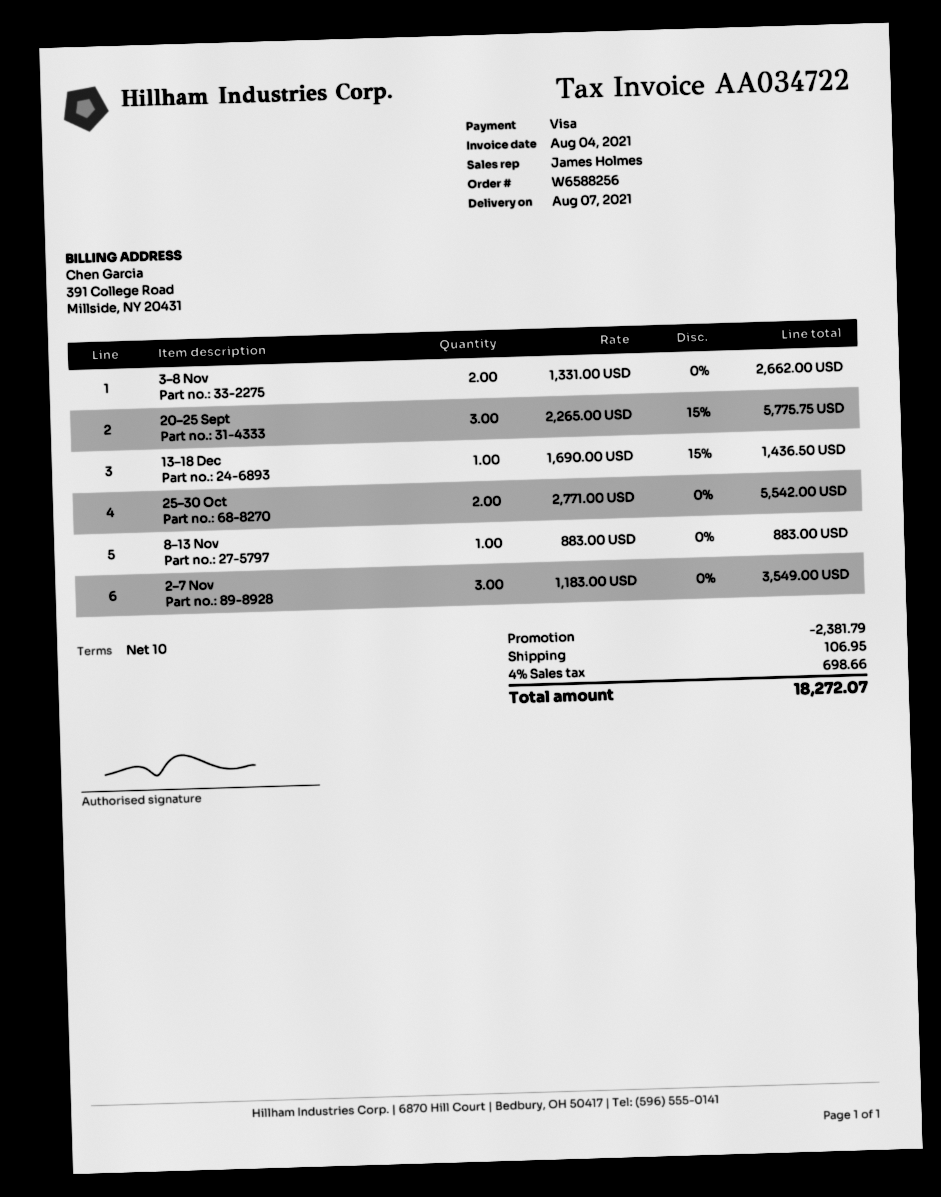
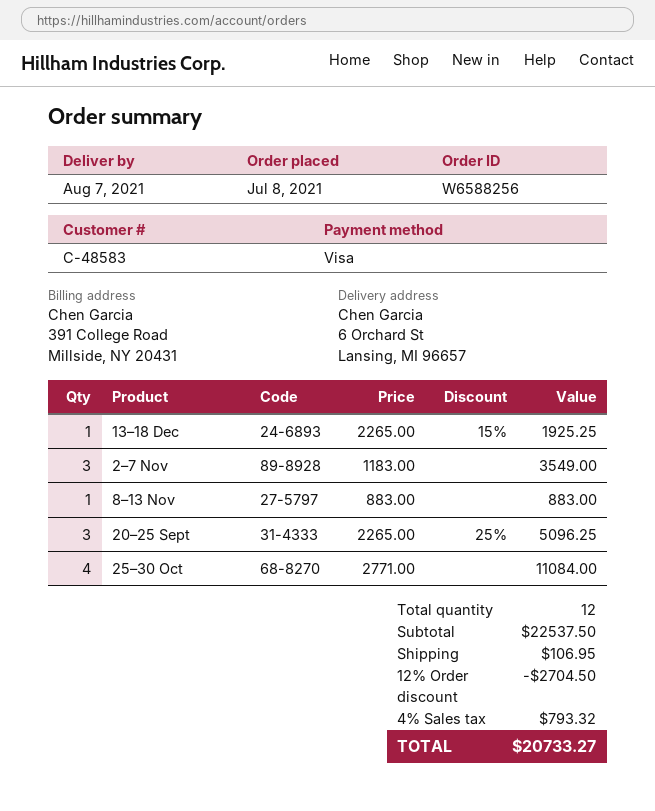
3–8 Nov: 2 x 1331.00 = 2662.00 -> none
20–25 Sept: 3 x 2265.00 - 15% = 5775.75 -> 3 x 2265.00 - 25% = 5096.25
13–18 Dec: 1 x 1690.00 - 15% = 1436.50 -> 1 x 2265.00 - 15% = 1925.25
25–30 Oct: 2 x 2771.00 = 5542.00 -> 4 x 2771.00 = 11084.00
discount: 2381.79 -> 2704.50
tax: 4% = 698.66 -> 4% = 793.32
total: 18272.07 -> 20733.27

